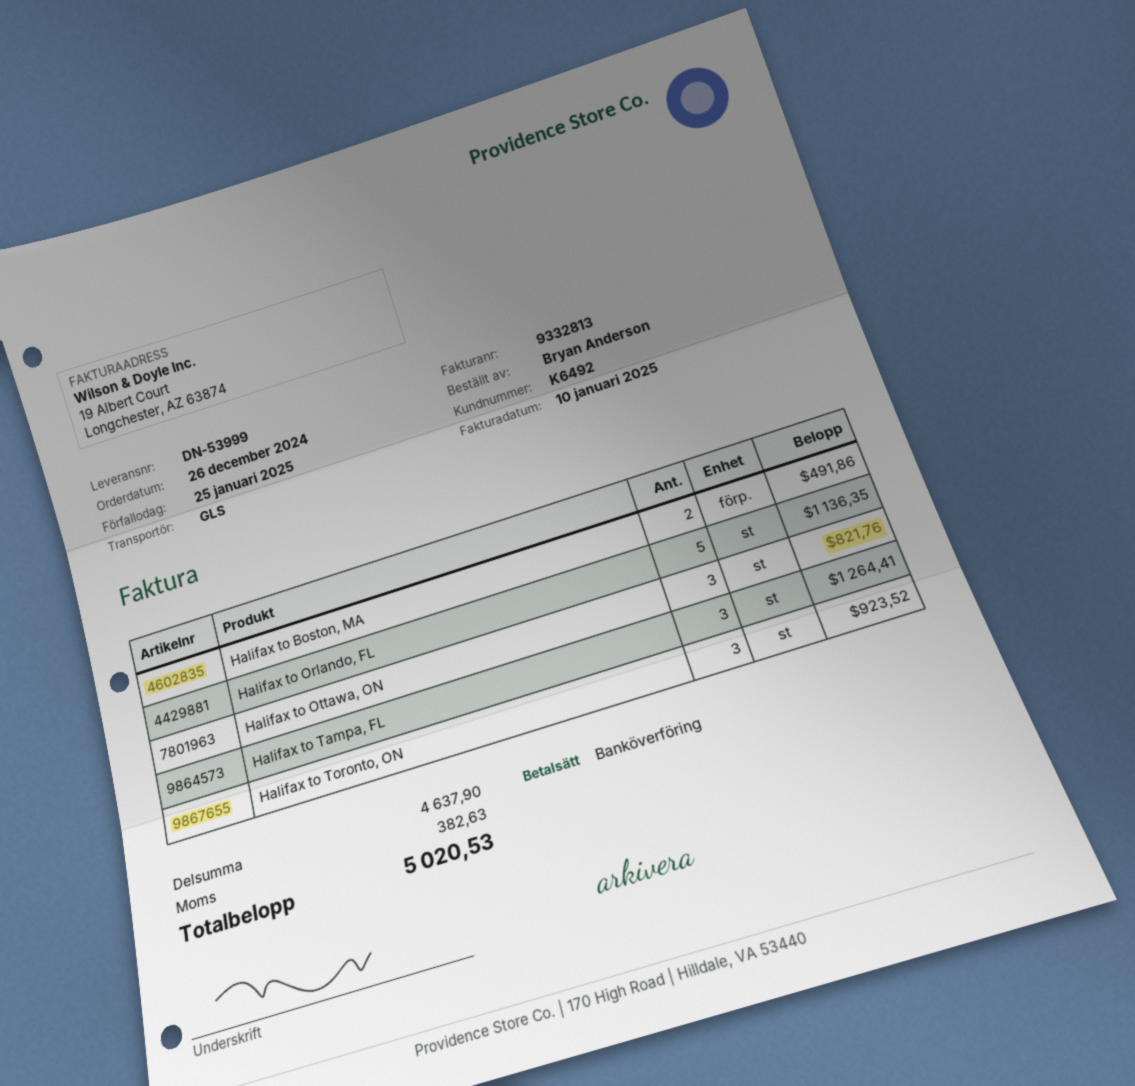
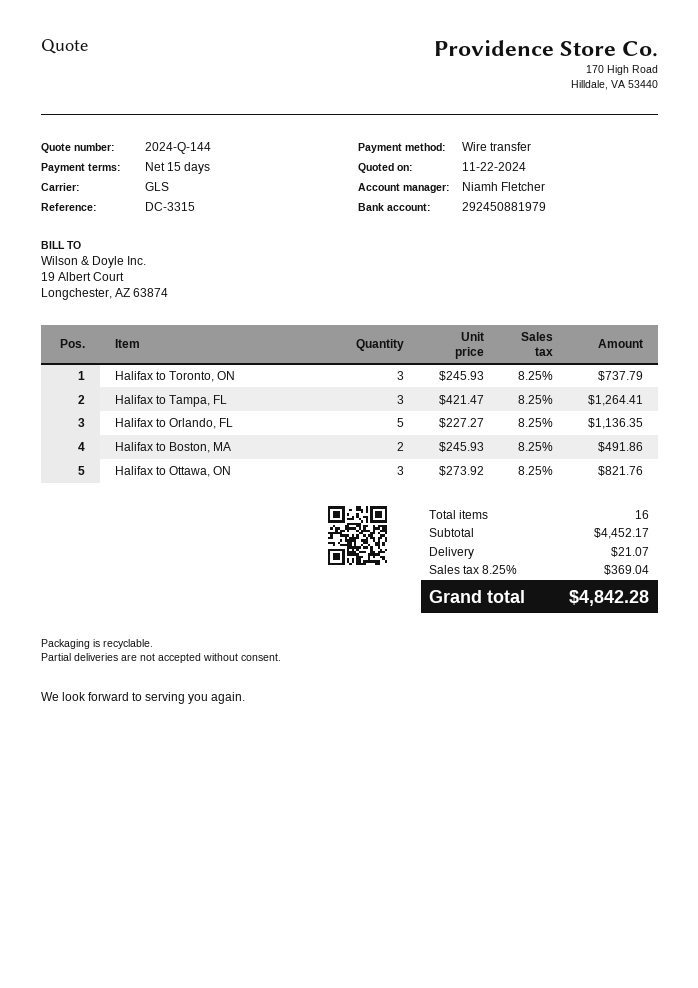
Halifax to Toronto, ON: 3 for 923.52 -> 3 for 737.79
subtotal: 4637.90 -> 4452.17
shipping: none -> 21.07
tax: 382.63 -> 369.04
total: 5020.53 -> 4842.28

